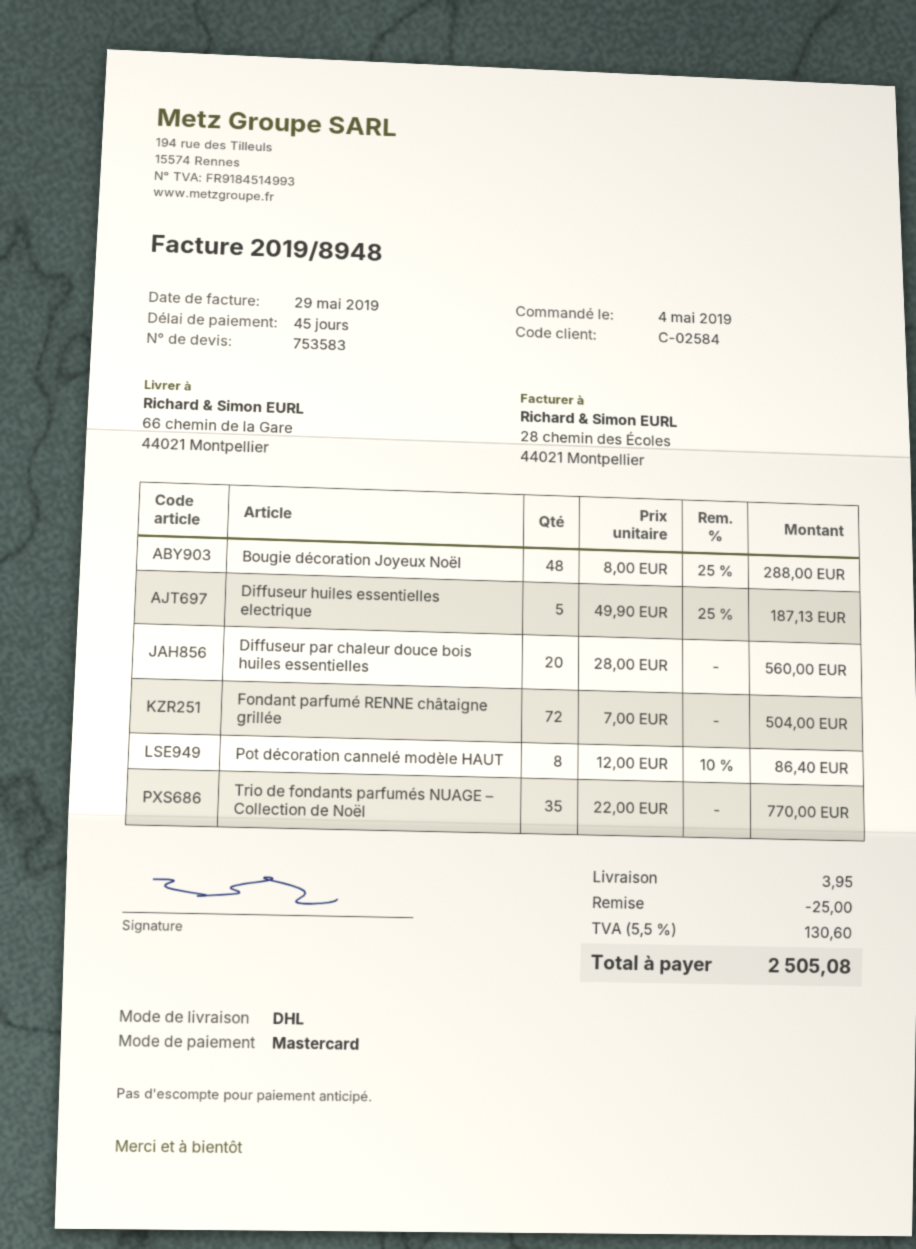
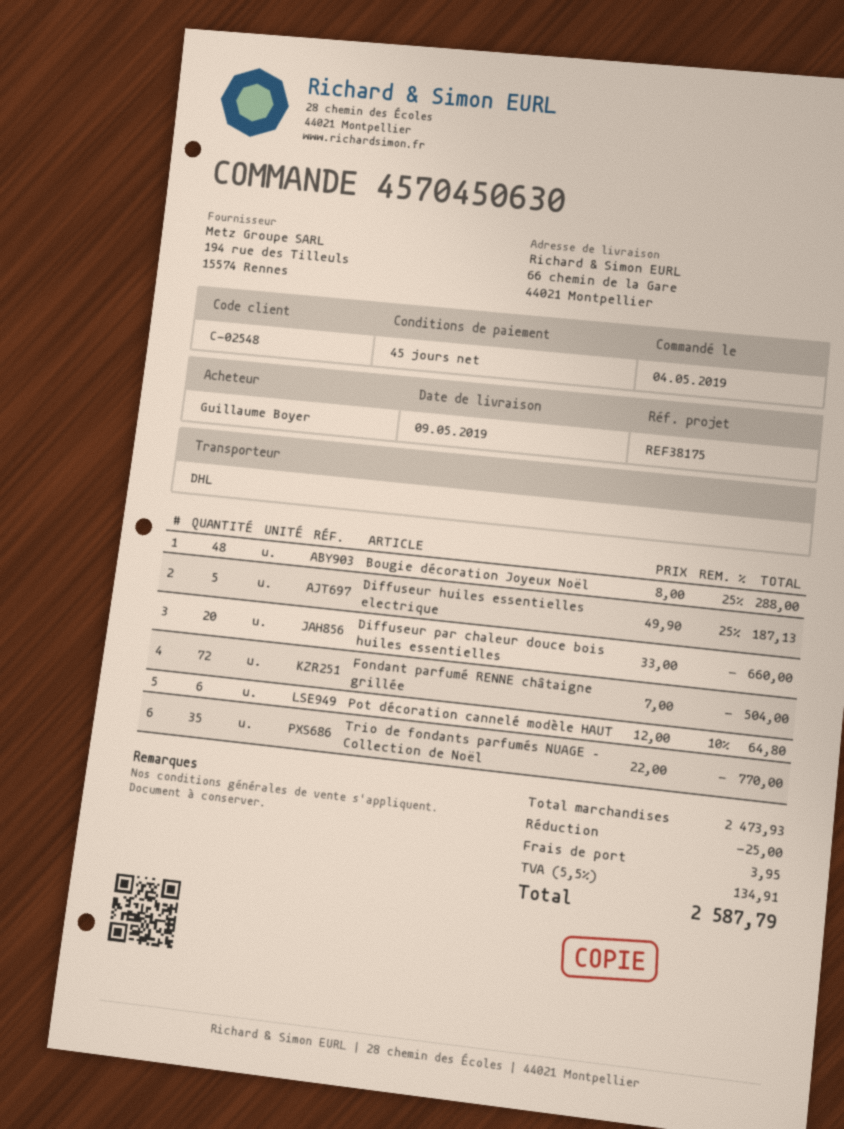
customer number: C-02584 -> C-02548
Diffuseur par chaleur douce bois huiles essentielles: 20 x 28.00 = 560.00 -> 20 x 33.00 = 660.00
Pot décoration cannelé modèle HAUT: 8 x 12.00 - 10% = 86.40 -> 6 x 12.00 - 10% = 64.80
tax: 5.5% = 130.60 -> 5.5% = 134.91
total: 2505.08 -> 2587.79

